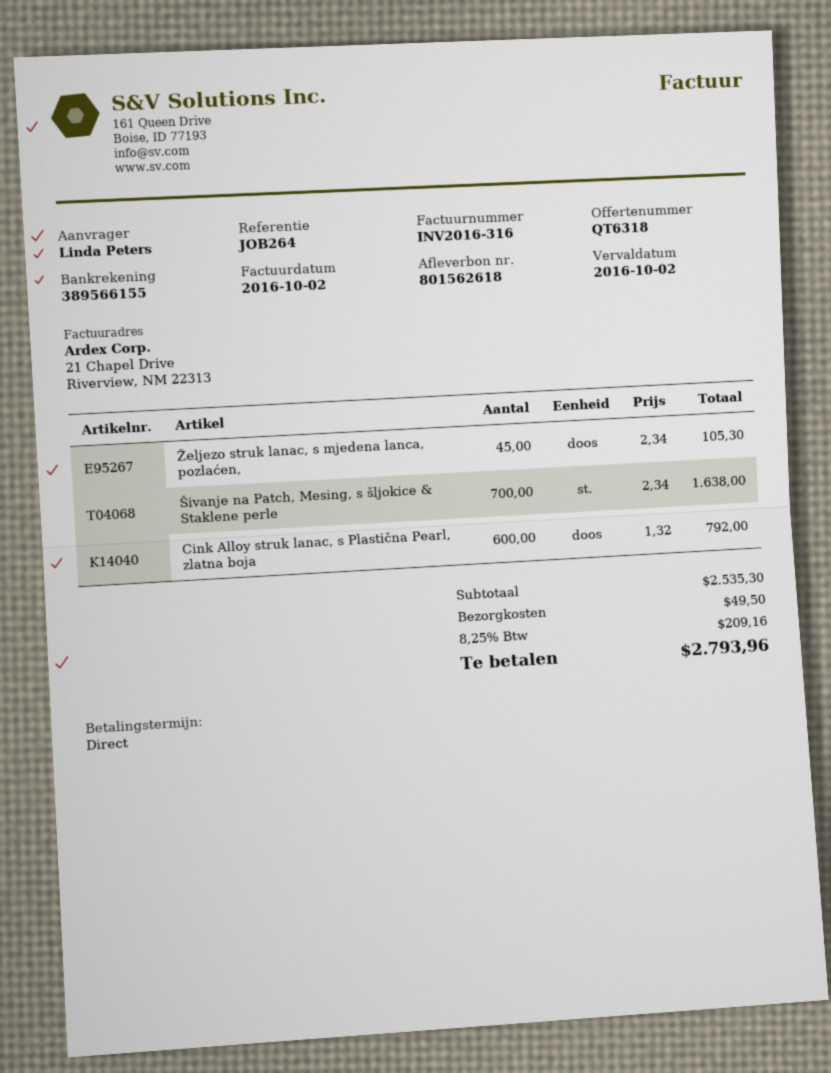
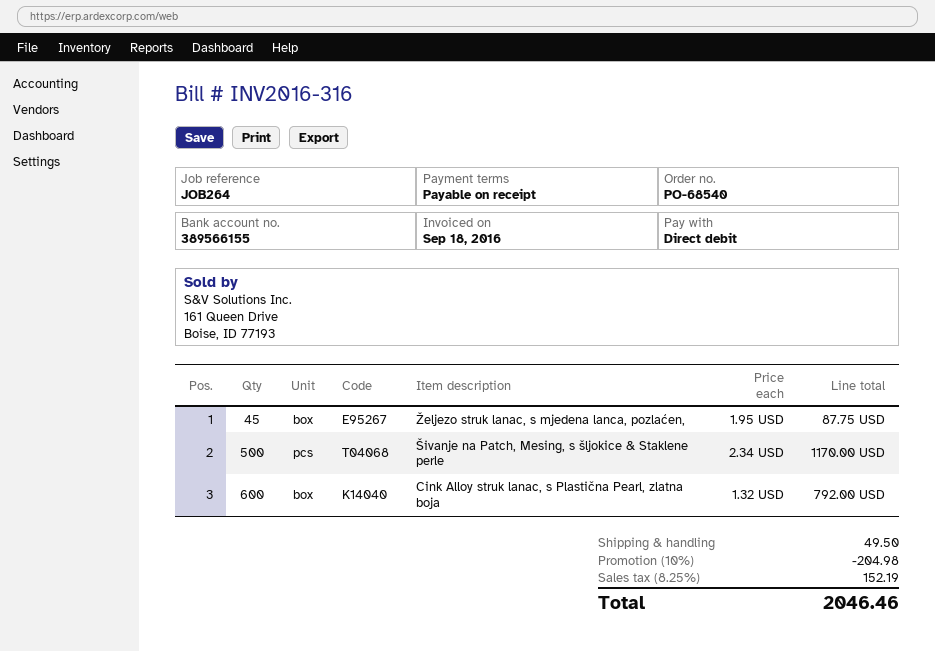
invoice date: 2016-10-02 -> 2016-09-18
Željezo struk lanac, s mjedena lanca, pozlaćen,: 45 x 2.34 = 105.30 -> 45 x 1.95 = 87.75
Šivanje na Patch, Mesing, s šljokice & Staklene perle: 700 x 2.34 = 1638.00 -> 500 x 2.34 = 1170.00
discount: none -> 10% = 204.98
tax: 8.25% = 209.16 -> 8.25% = 152.19
total: 2793.96 -> 2046.46

